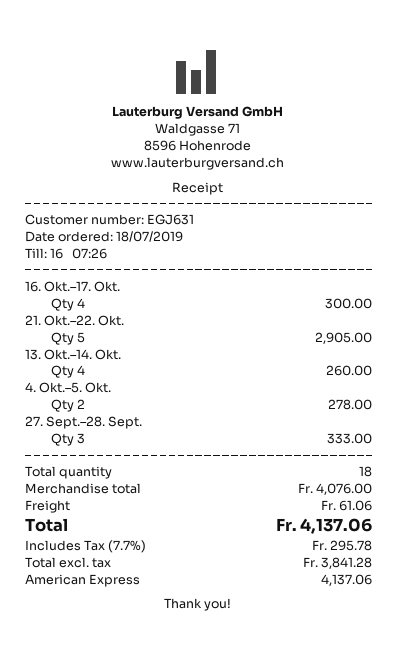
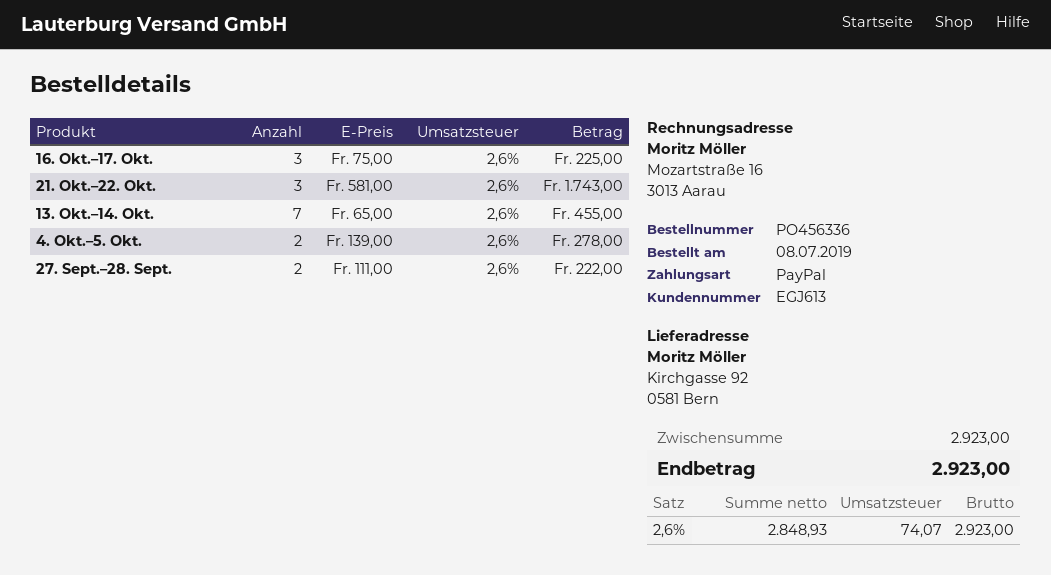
order date: 2019-07-18 -> 2019-07-08
customer number: EGJ631 -> EGJ613
payment method: American Express -> PayPal
16. Okt.–17. Okt.: 4 for 300.00 -> 3 for 225.00
21. Okt.–22. Okt.: 5 for 2905.00 -> 3 for 1743.00
13. Okt.–14. Okt.: 4 for 260.00 -> 7 for 455.00
27. Sept.–28. Sept.: 3 for 333.00 -> 2 for 222.00
subtotal: 4076.00 -> 2923.00
shipping: 61.06 -> none
net: 3841.28 -> 2848.93
tax: 7.7% = 295.78 -> 2.6% = 74.07
total: 4137.06 -> 2923.00

